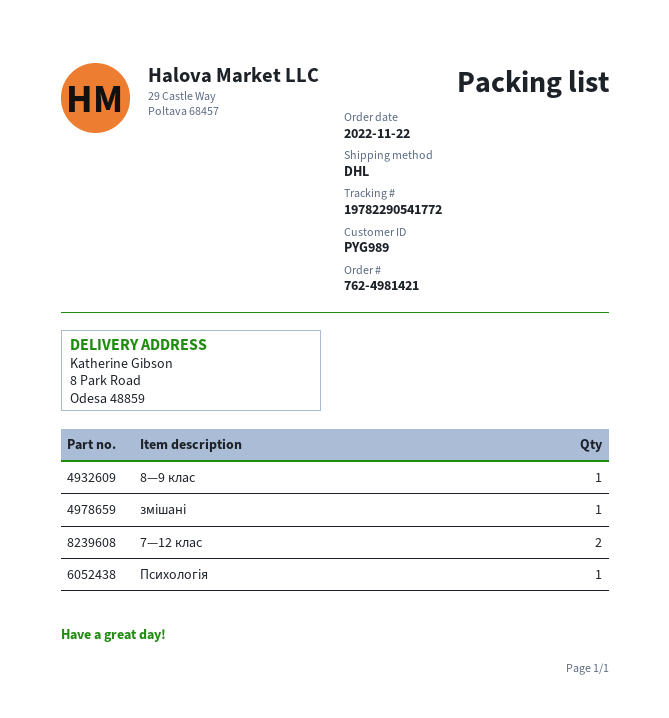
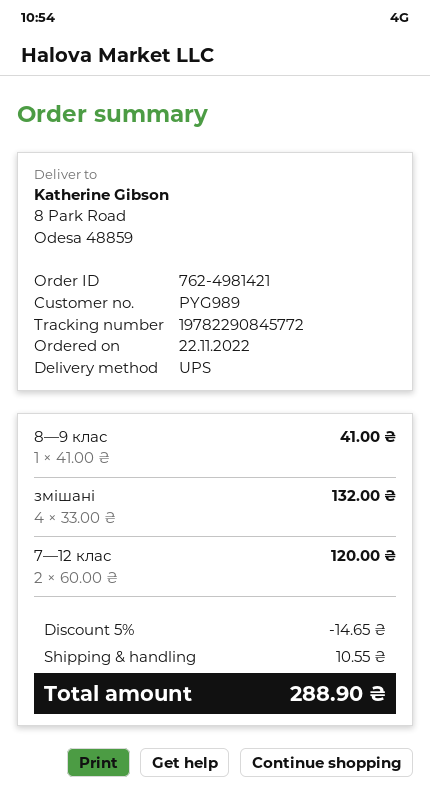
shipping method: DHL -> UPS
tracking number: 19782290541772 -> 19782290845772
змішані: 1 -> 4
Психологія: 1 -> none

